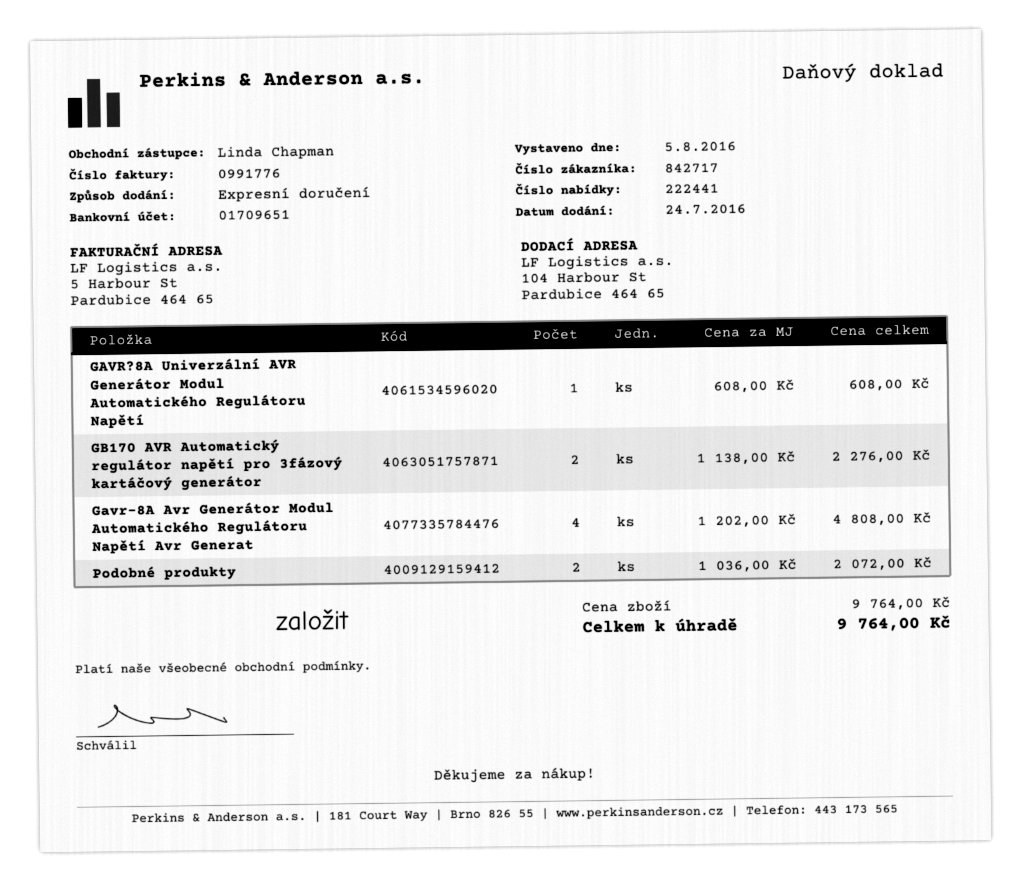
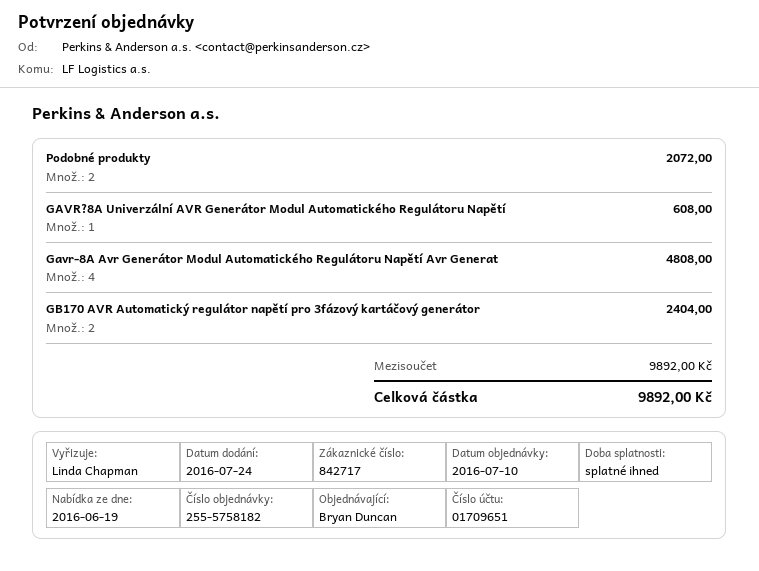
GB170 AVR Automatický regulátor napětí pro 3fázový kartáčový generátor: 2 for 2276.00 -> 2 for 2404.00
subtotal: 9764.00 -> 9892.00
total: 9764.00 -> 9892.00

